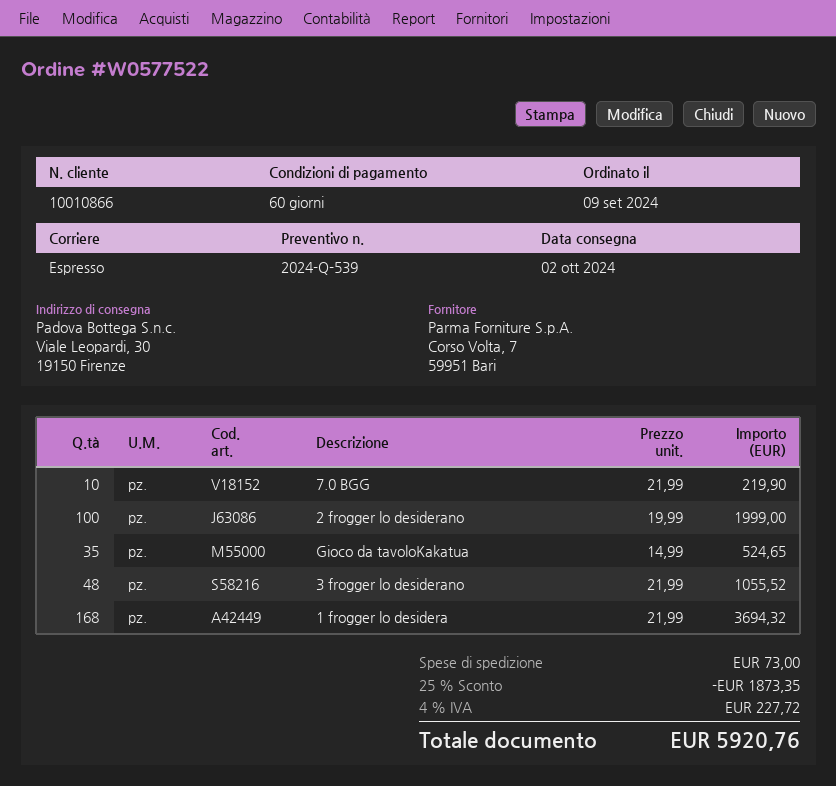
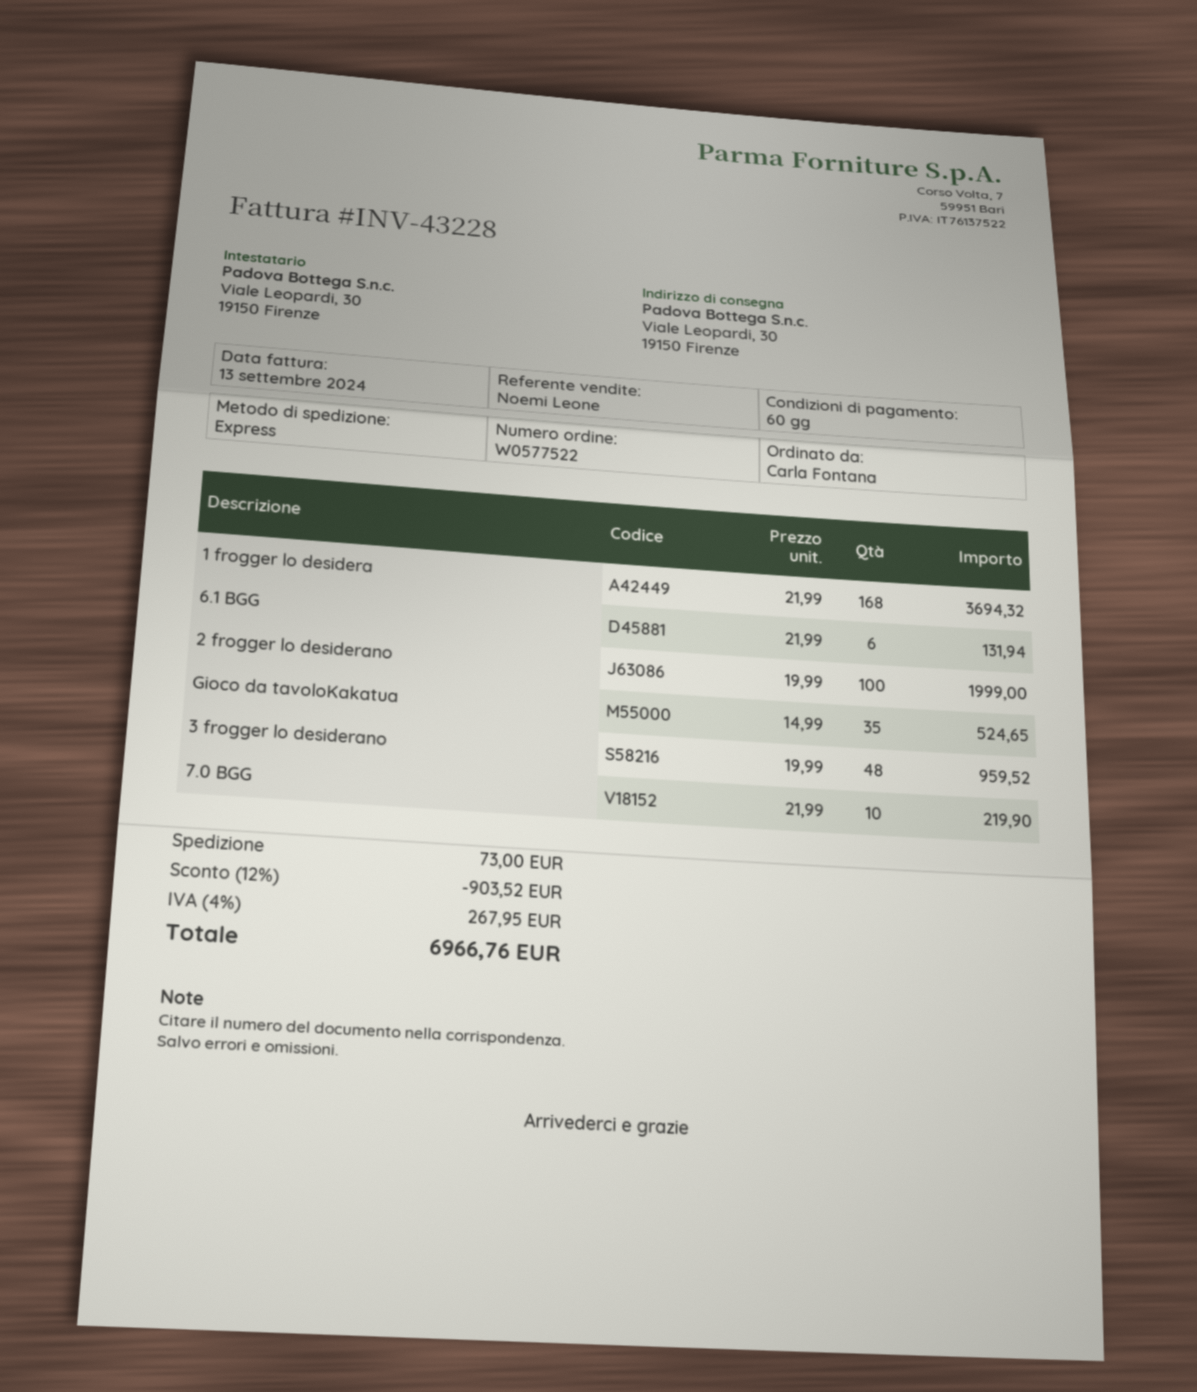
3 frogger lo desiderano: 48 x 21.99 = 1055.52 -> 48 x 19.99 = 959.52
6.1 BGG: none -> 6 x 21.99 = 131.94
discount: 25% = 1873.35 -> 12% = 903.52
tax: 4% = 227.72 -> 4% = 267.95
total: 5920.76 -> 6966.76

